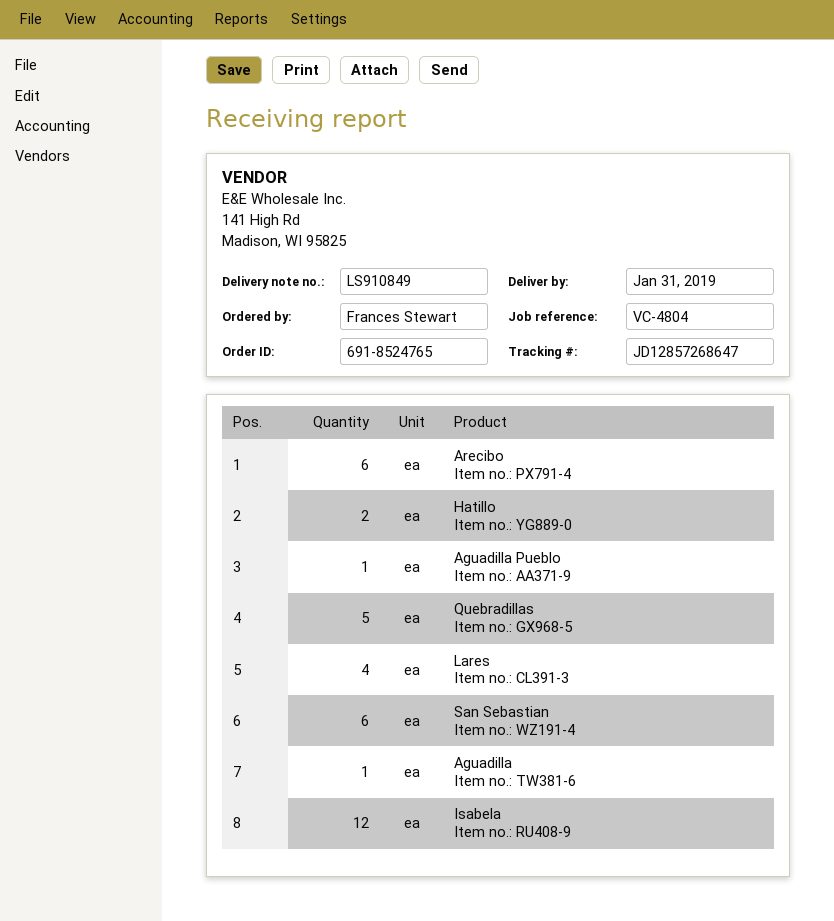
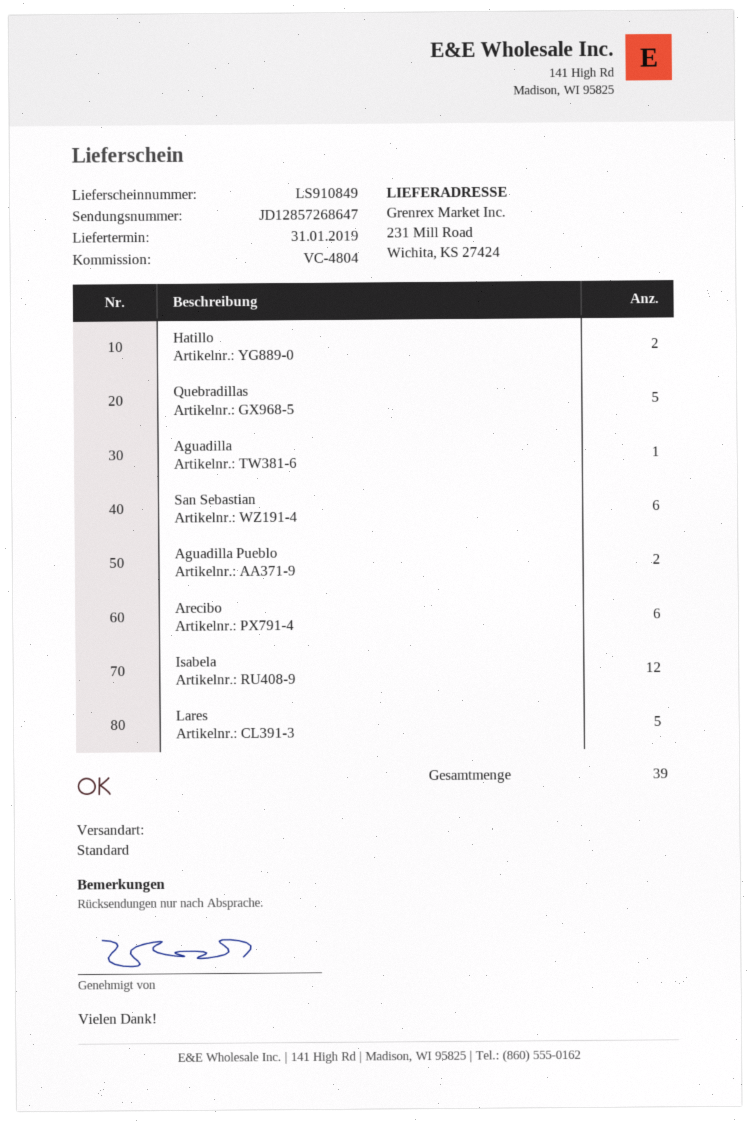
Aguadilla Pueblo: 1 -> 2
Lares: 4 -> 5

